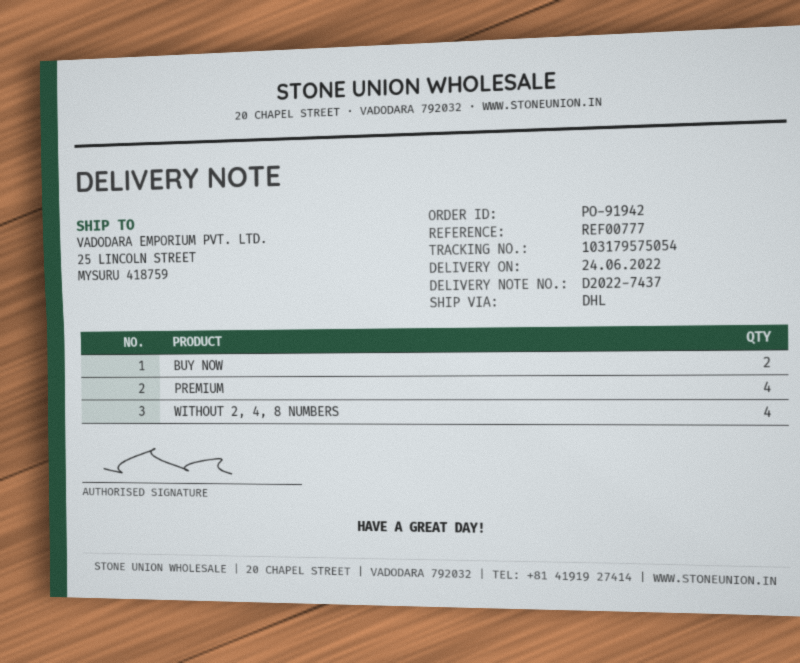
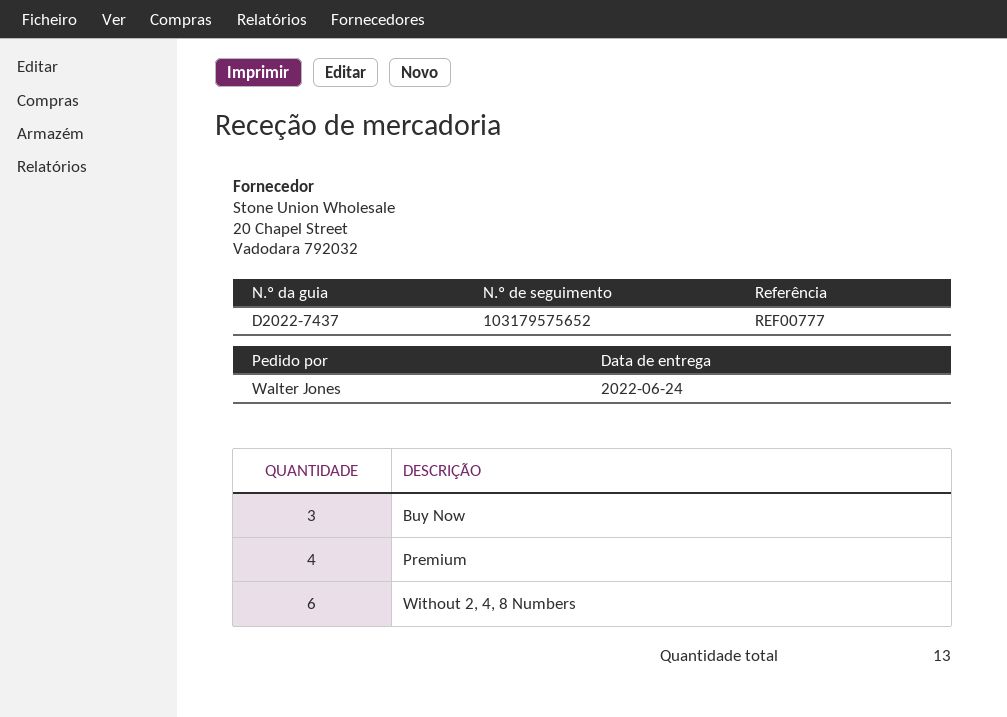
tracking number: 103179575054 -> 103179575652
BUY NOW: 2 -> 3
WITHOUT 2, 4, 8 NUMBERS: 4 -> 6

